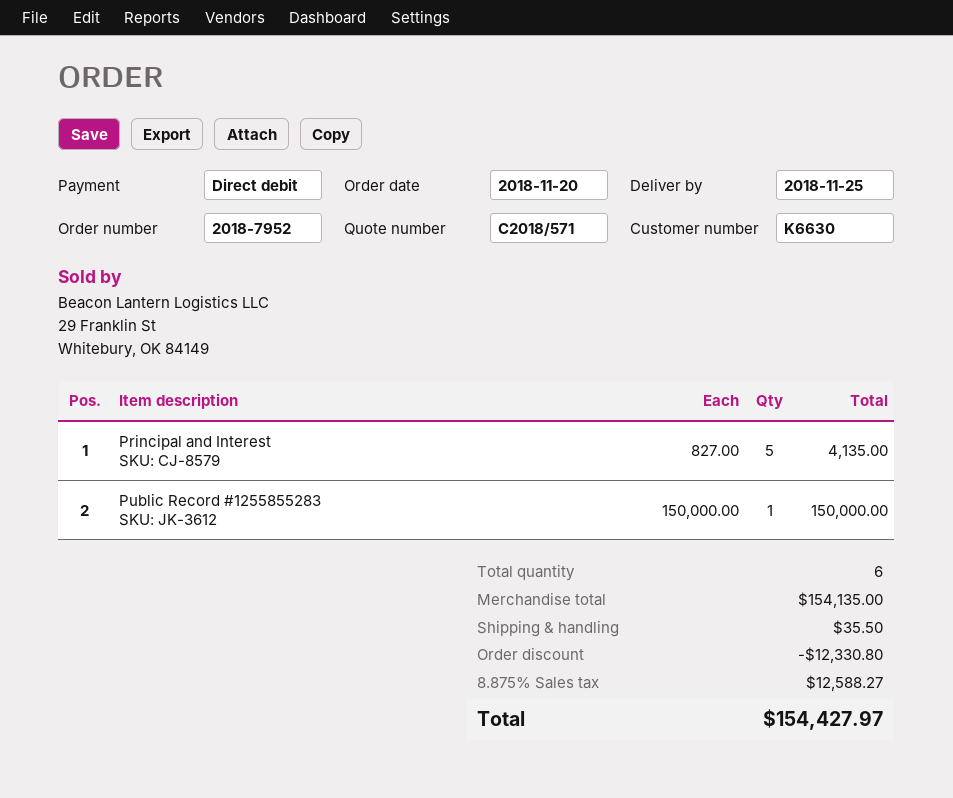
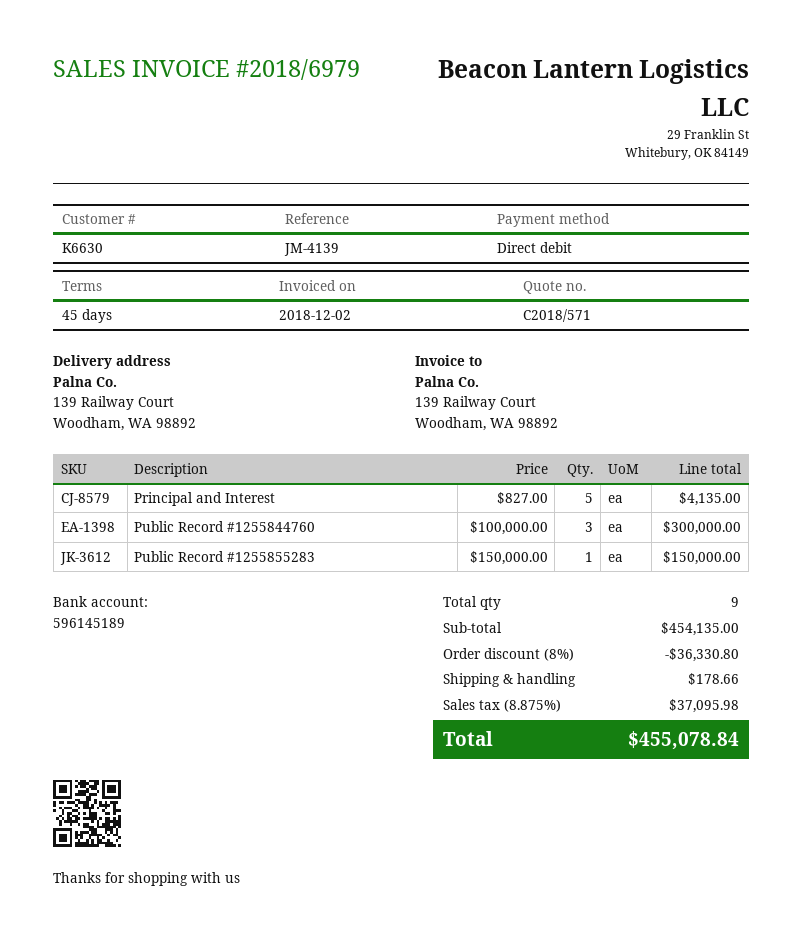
Public Record #1255844760: none -> 3 x 100000.00 = 300000.00
total quantity: 6 -> 9
subtotal: 154135.00 -> 454135.00
discount: 12330.80 -> 36330.80
shipping: 35.50 -> 178.66
tax: 8.875% = 12588.27 -> 8.875% = 37095.98
total: 154427.97 -> 455078.84

